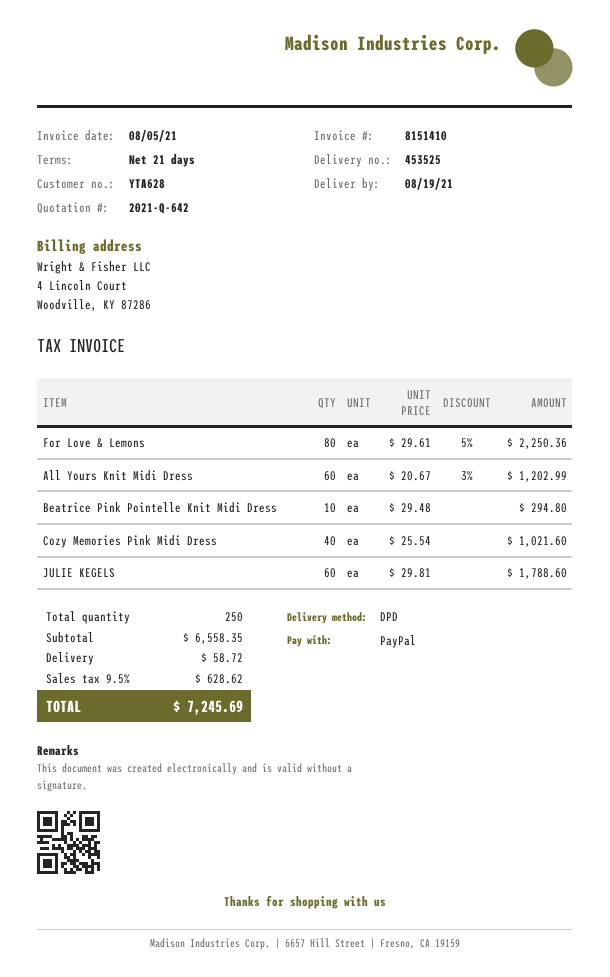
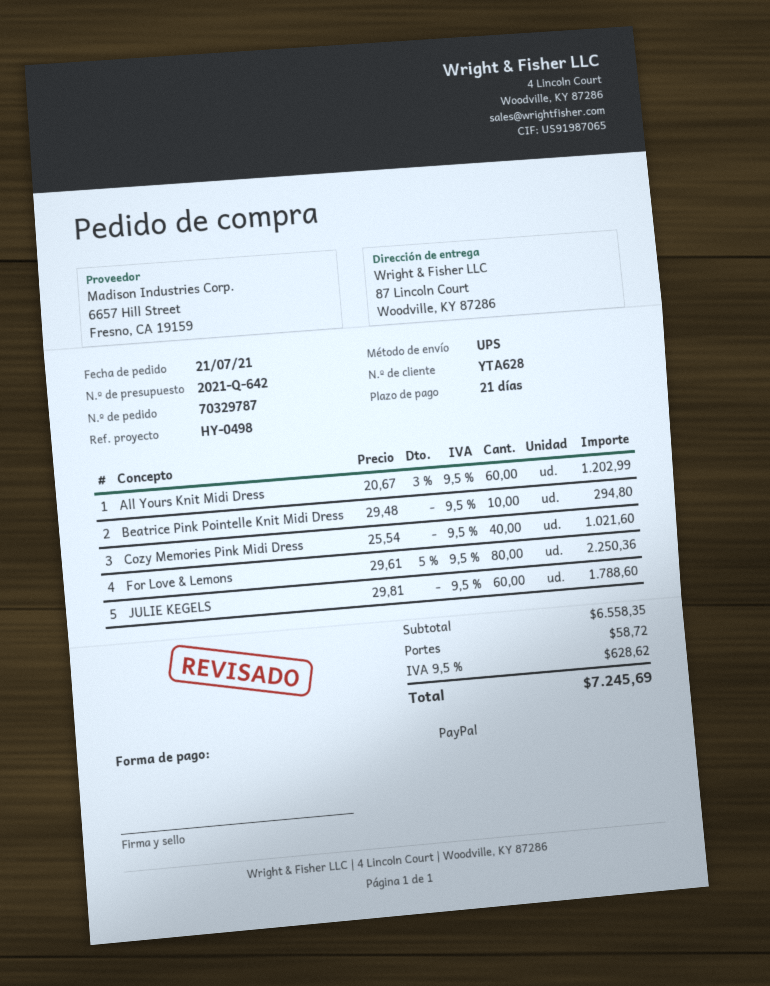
shipping method: DPD -> UPS

